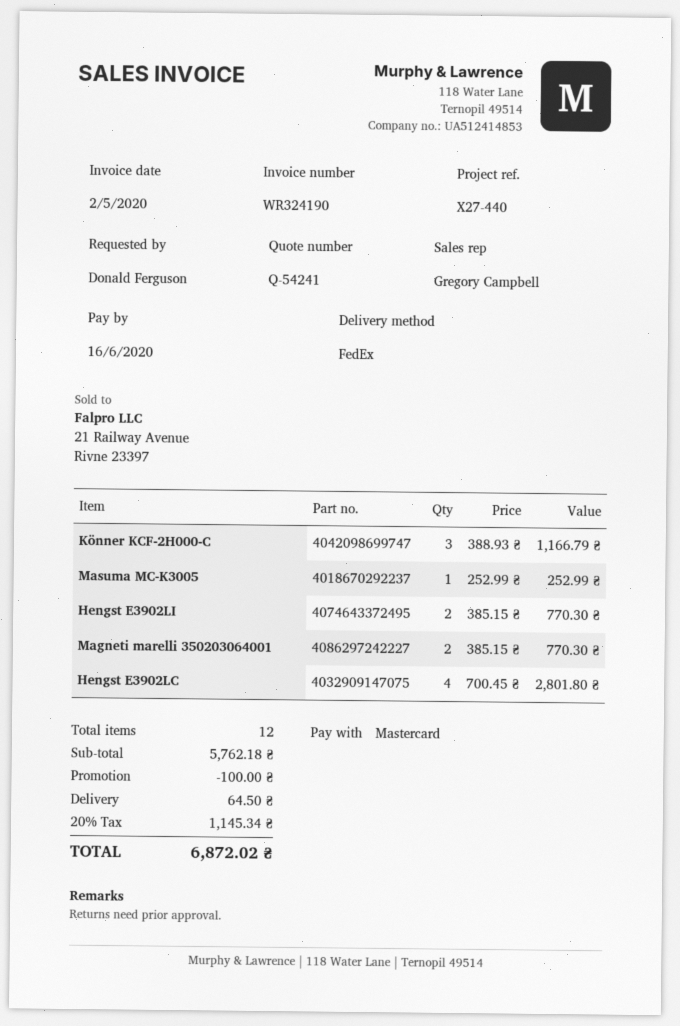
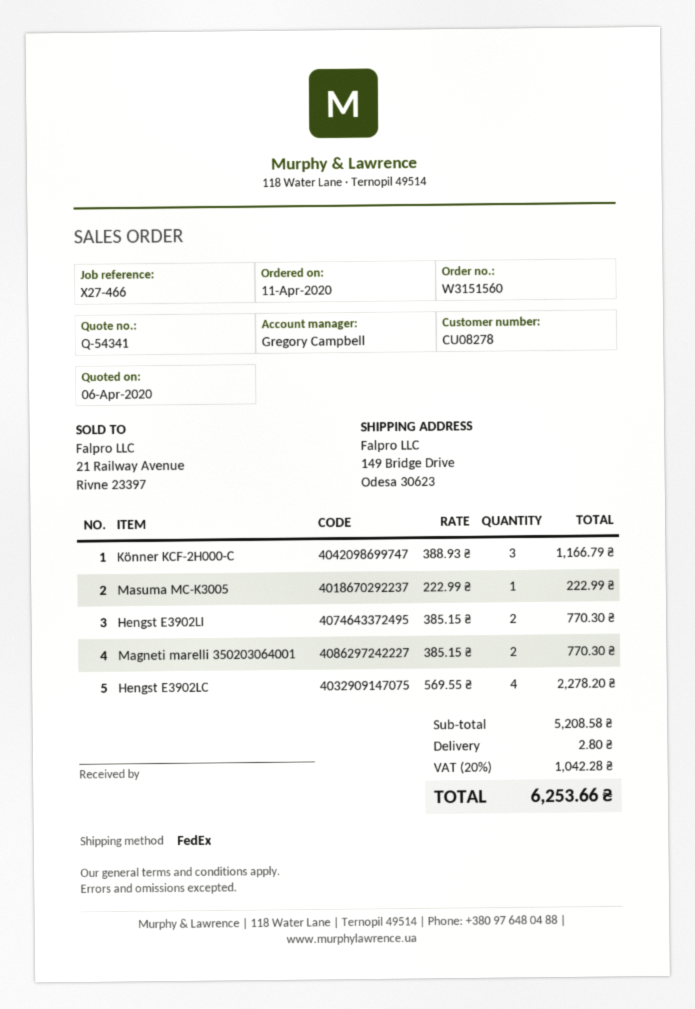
quote number: Q-54241 -> Q-54341
reference: X27-440 -> X27-466
Masuma MC-K3005: 1 x 252.99 = 252.99 -> 1 x 222.99 = 222.99
Hengst E3902LC: 4 x 700.45 = 2801.80 -> 4 x 569.55 = 2278.20
subtotal: 5762.18 -> 5208.58
discount: 100.00 -> none
shipping: 64.50 -> 2.80
tax: 20% = 1145.34 -> 20% = 1042.28
total: 6872.02 -> 6253.66

